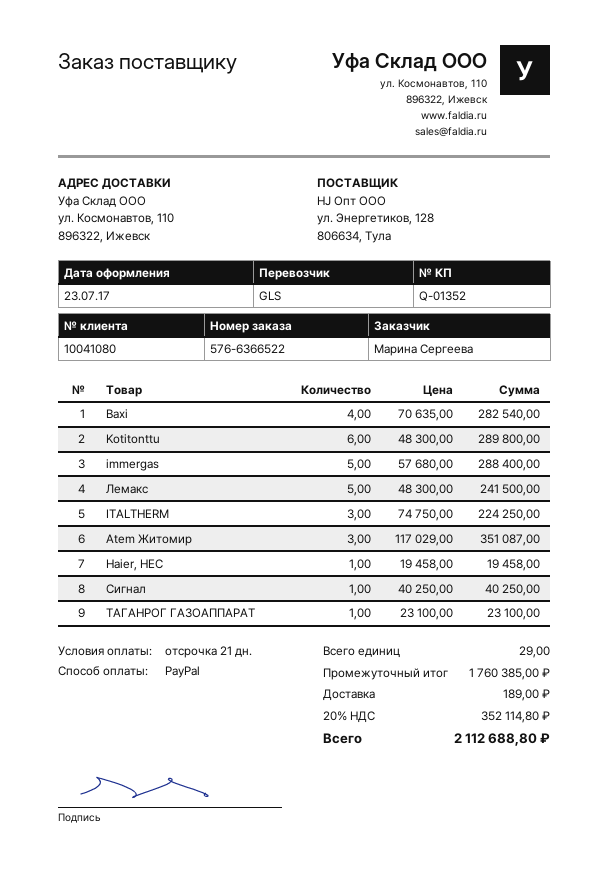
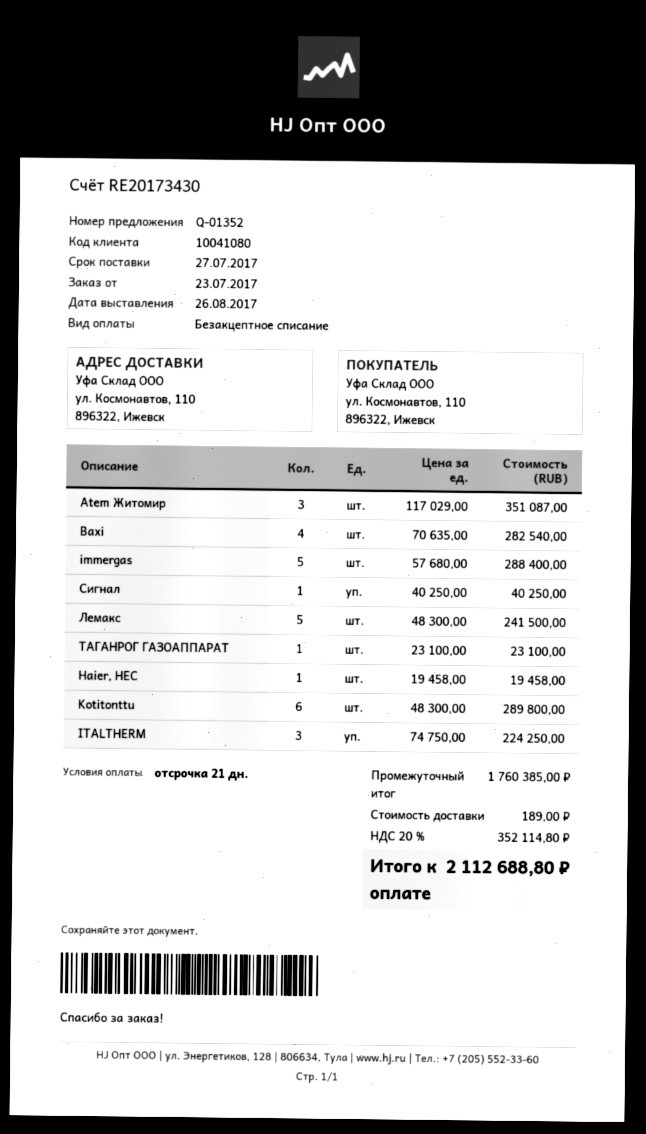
payment method: PayPal -> direct debit

